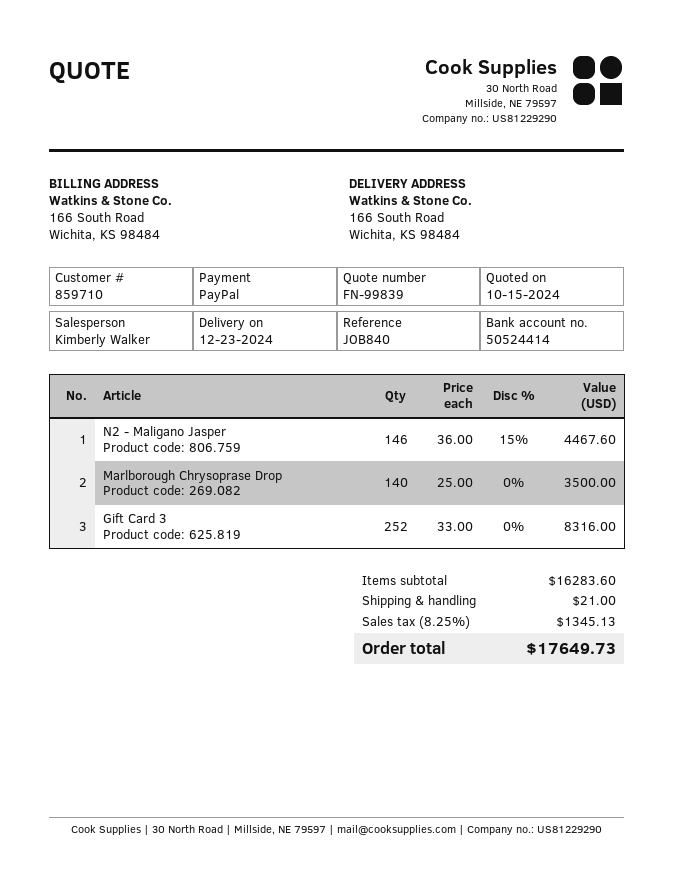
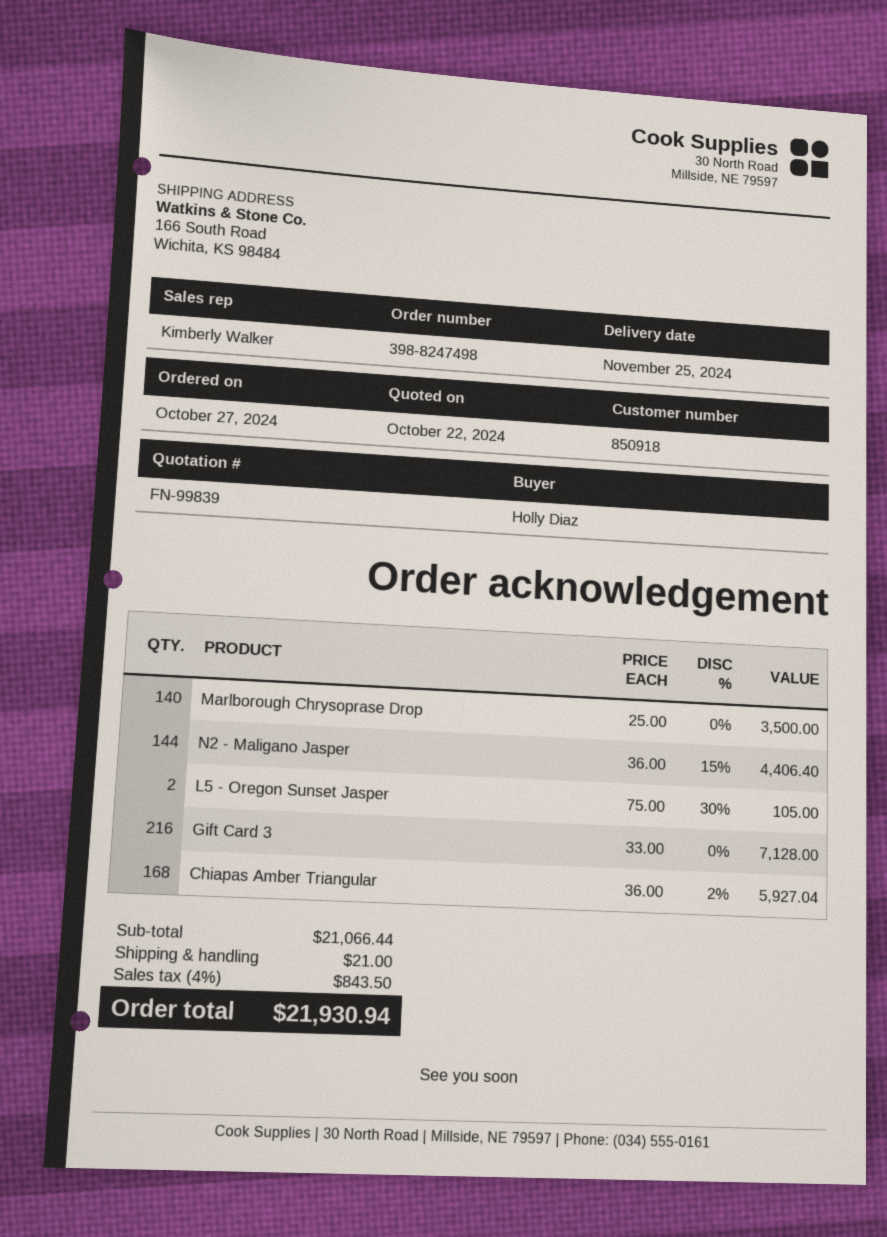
quote date: 2024-10-15 -> 2024-10-22
delivery date: 2024-12-23 -> 2024-11-25
customer number: 859710 -> 850918
N2 - Maligano Jasper: 146 x 36.00 - 15% = 4467.60 -> 144 x 36.00 - 15% = 4406.40
Gift Card 3: 252 x 33.00 = 8316.00 -> 216 x 33.00 = 7128.00
L5 - Oregon Sunset Jasper: none -> 2 x 75.00 - 30% = 105.00
Chiapas Amber Triangular: none -> 168 x 36.00 - 2% = 5927.04
subtotal: 16283.60 -> 21066.44
tax: 8.25% = 1345.13 -> 4% = 843.50
total: 17649.73 -> 21930.94

